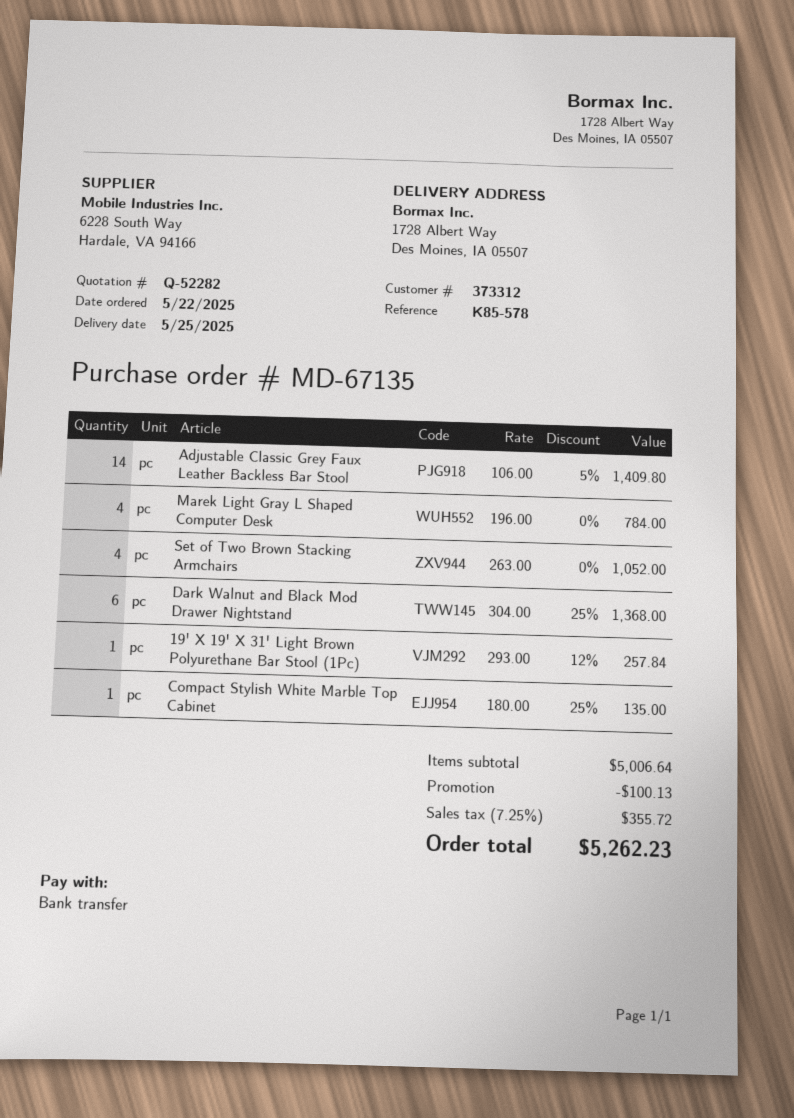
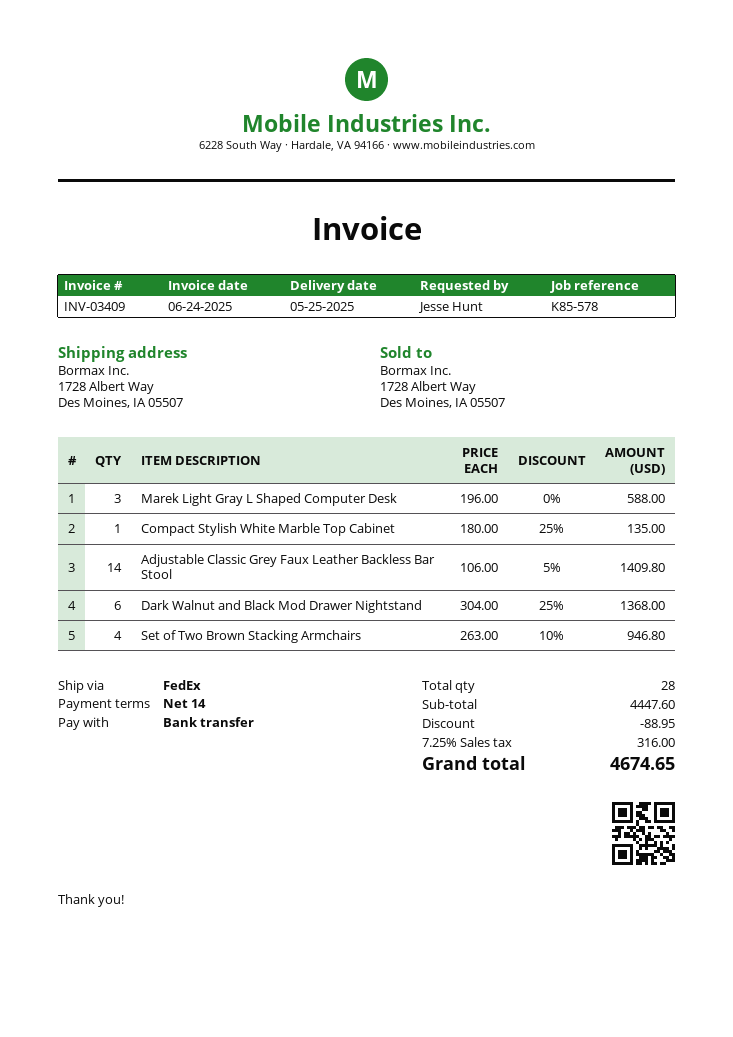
Marek Light Gray L Shaped Computer Desk: 4 x 196.00 = 784.00 -> 3 x 196.00 = 588.00
Set of Two Brown Stacking Armchairs: 4 x 263.00 = 1052.00 -> 4 x 263.00 - 10% = 946.80
19' X 19' X 31' Light Brown Polyurethane Bar Stool (1Pc): 1 x 293.00 - 12% = 257.84 -> none
subtotal: 5006.64 -> 4447.60
discount: 100.13 -> 88.95
tax: 7.25% = 355.72 -> 7.25% = 316.00
total: 5262.23 -> 4674.65

